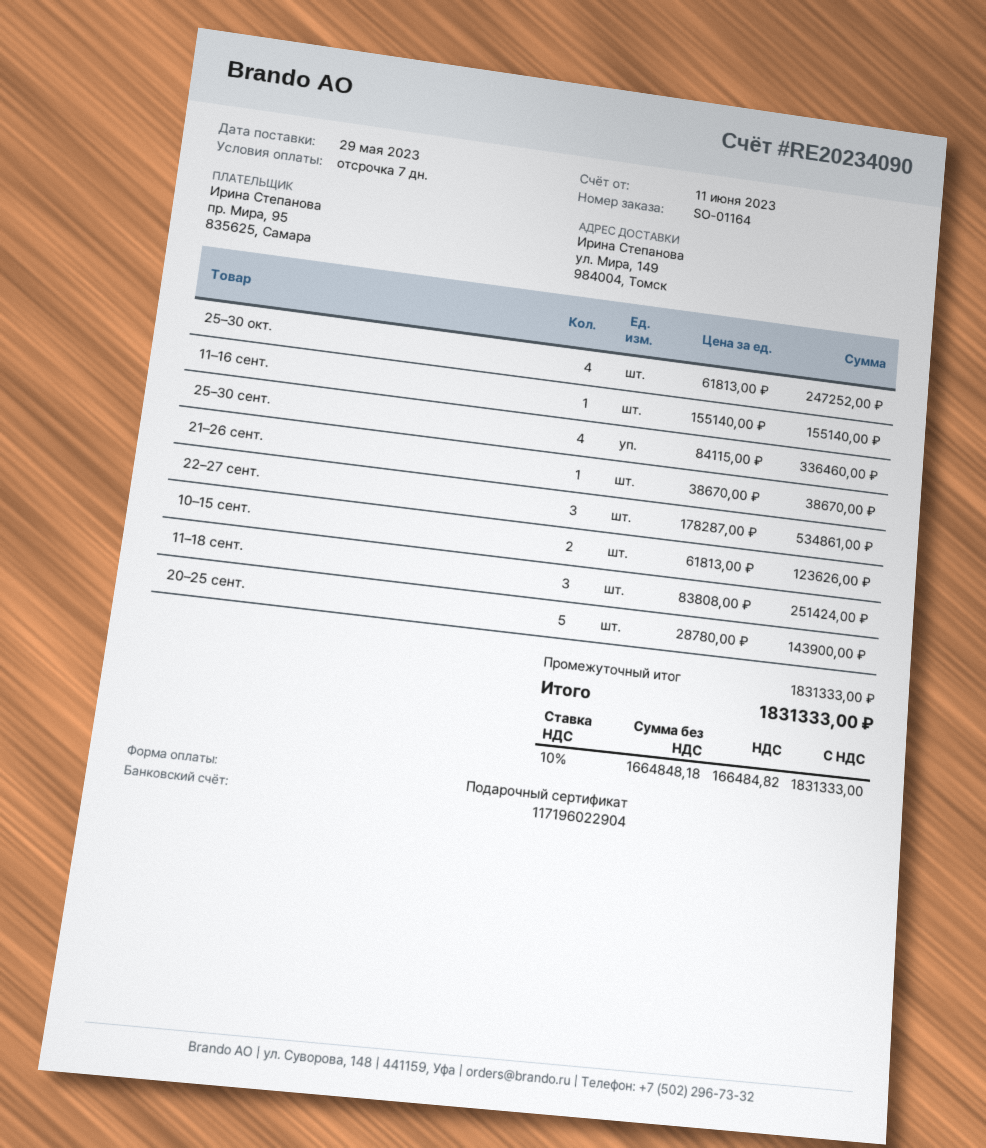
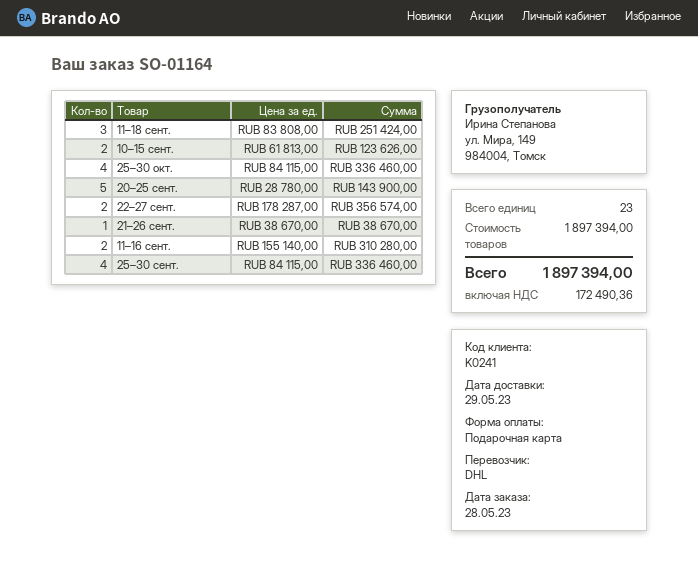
25–30 окт.: 4 x 61813.00 = 247252.00 -> 4 x 84115.00 = 336460.00
11–16 сент.: 1 x 155140.00 = 155140.00 -> 2 x 155140.00 = 310280.00
22–27 сент.: 3 x 178287.00 = 534861.00 -> 2 x 178287.00 = 356574.00
subtotal: 1831333.00 -> 1897394.00
tax: 166484.82 -> 172490.36
total: 1831333.00 -> 1897394.00

